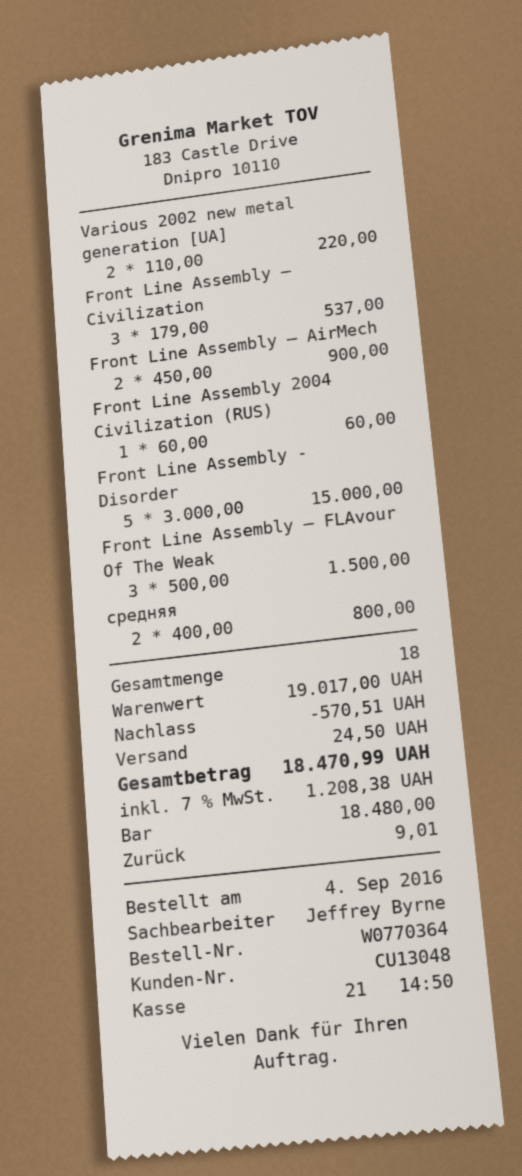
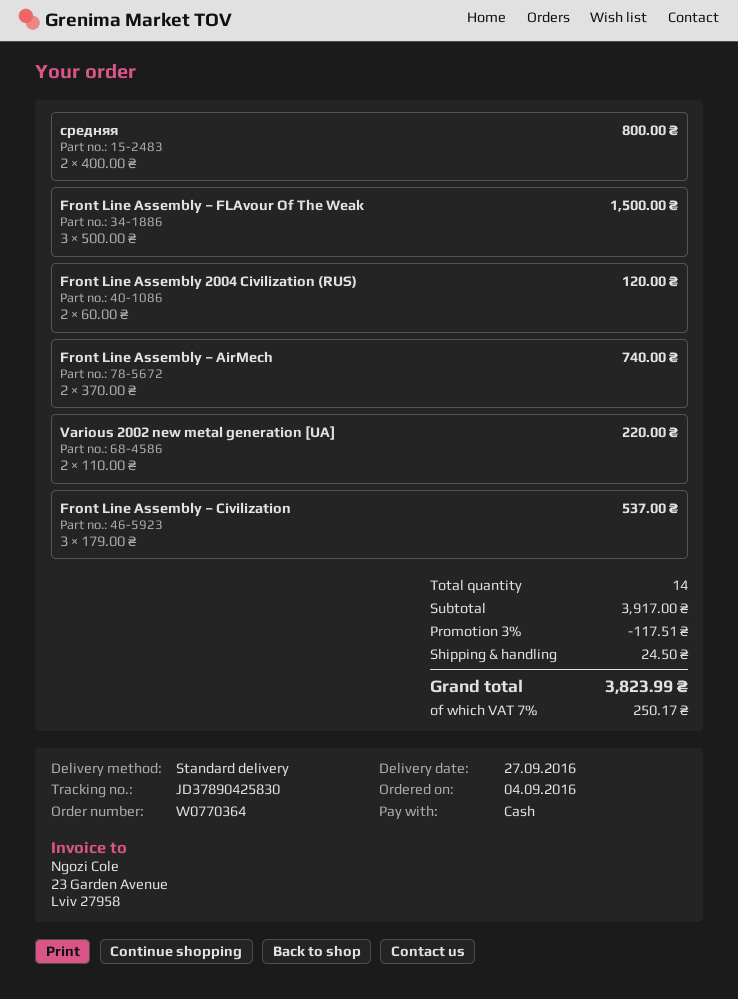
Front Line Assembly – AirMech: 2 x 450.00 = 900.00 -> 2 x 370.00 = 740.00
Front Line Assembly 2004 Civilization (RUS): 1 x 60.00 = 60.00 -> 2 x 60.00 = 120.00
Front Line Assembly - Disorder: 5 x 3000.00 = 15000.00 -> none
total quantity: 18 -> 14
subtotal: 19017.00 -> 3917.00
discount: 570.51 -> 117.51
tax: 7% = 1208.38 -> 7% = 250.17
total: 18470.99 -> 3823.99

